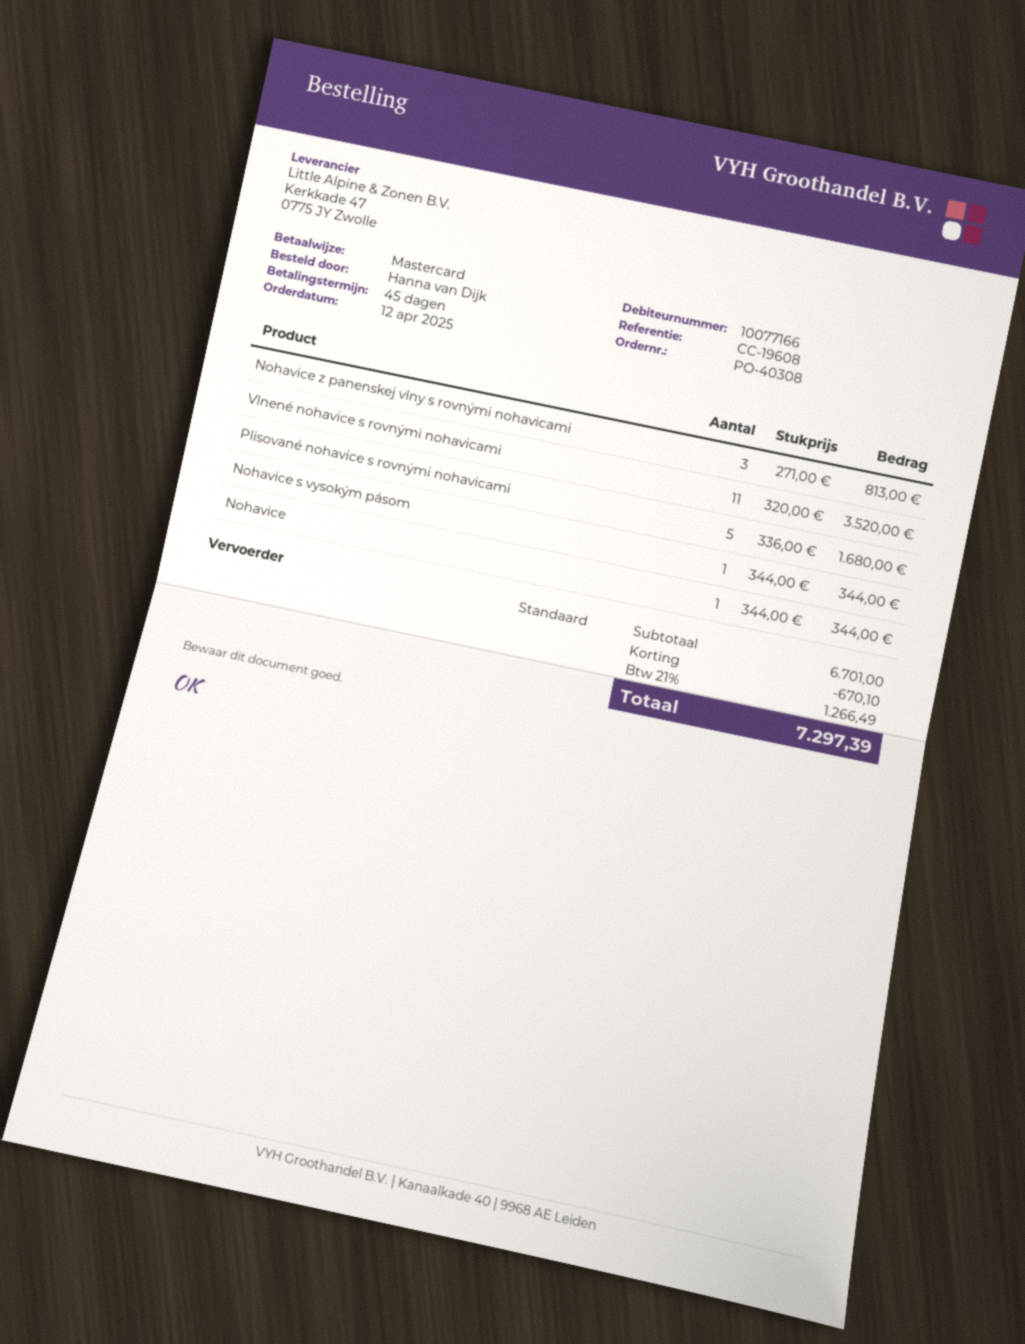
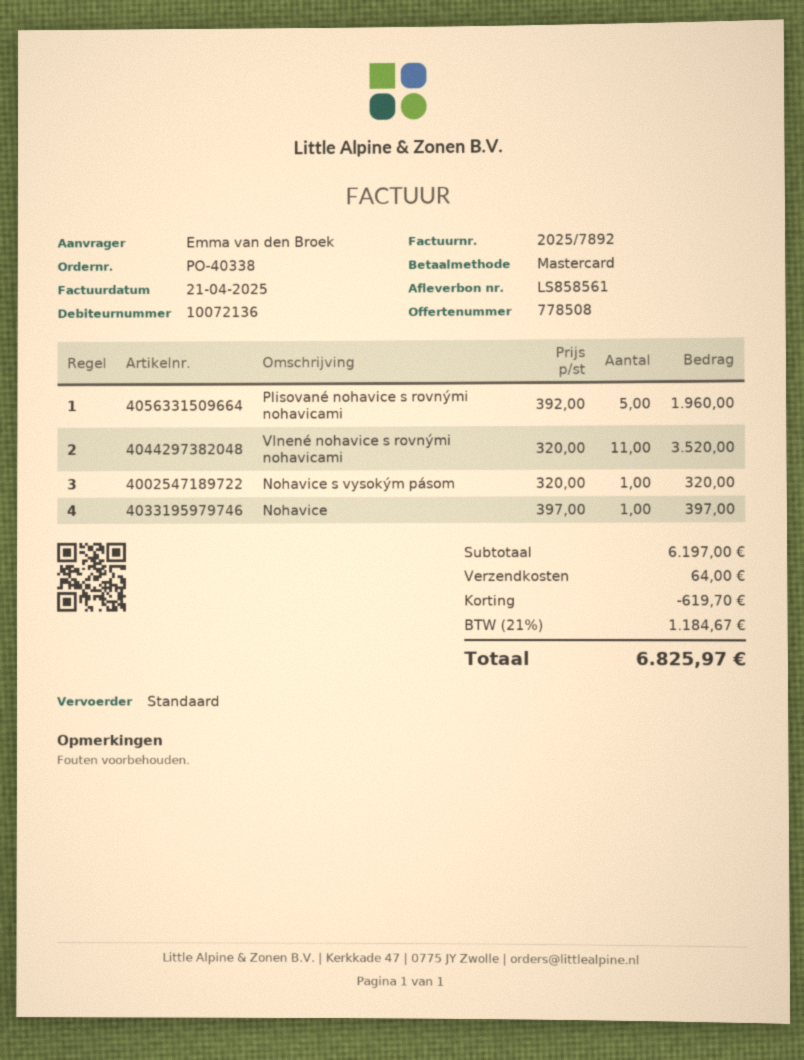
order number: PO-40308 -> PO-40338
customer number: 10077166 -> 10072136
ordered by: Hanna van Dijk -> Emma van den Broek
Nohavice z panenskej vlny s rovnými nohavicami: 3 x 271.00 = 813.00 -> none
Plisované nohavice s rovnými nohavicami: 5 x 336.00 = 1680.00 -> 5 x 392.00 = 1960.00
Nohavice s vysokým pásom: 1 x 344.00 = 344.00 -> 1 x 320.00 = 320.00
Nohavice: 1 x 344.00 = 344.00 -> 1 x 397.00 = 397.00
subtotal: 6701.00 -> 6197.00
discount: 670.10 -> 619.70
shipping: none -> 64.00
tax: 21% = 1266.49 -> 21% = 1184.67
total: 7297.39 -> 6825.97

